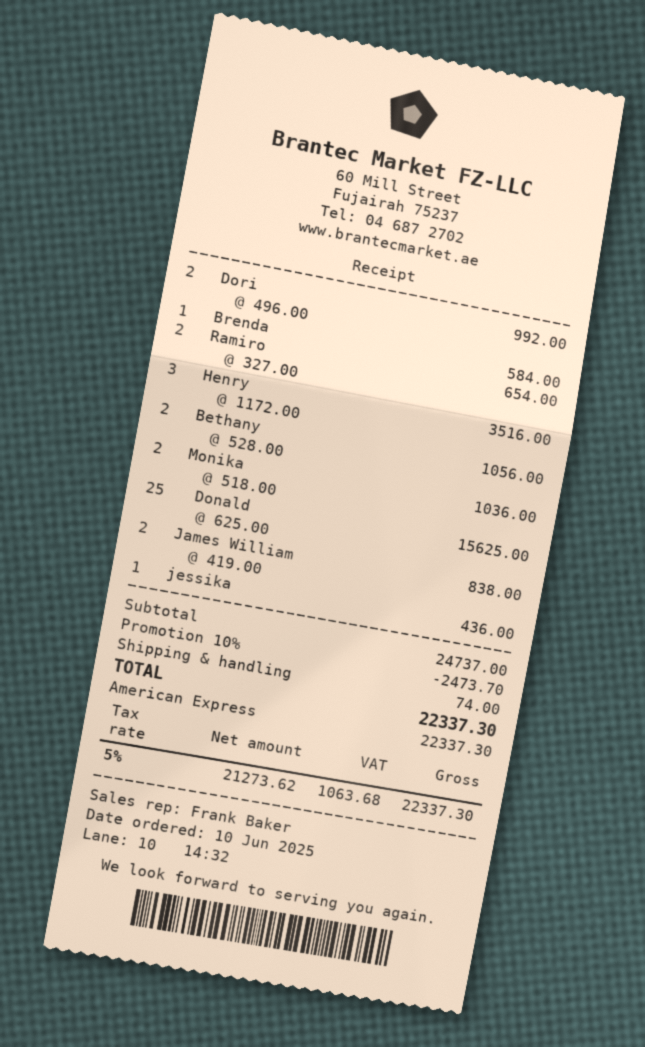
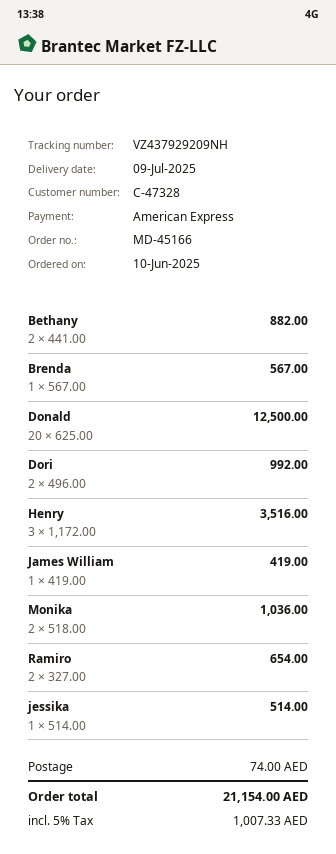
Brenda: 1 x 584.00 = 584.00 -> 1 x 567.00 = 567.00
Bethany: 2 x 528.00 = 1056.00 -> 2 x 441.00 = 882.00
Donald: 25 x 625.00 = 15625.00 -> 20 x 625.00 = 12500.00
James William: 2 x 419.00 = 838.00 -> 1 x 419.00 = 419.00
jessika: 1 x 436.00 = 436.00 -> 1 x 514.00 = 514.00
discount: 10% = 2473.70 -> none
tax: 5% = 1063.68 -> 5% = 1007.33
total: 22337.30 -> 21154.00

